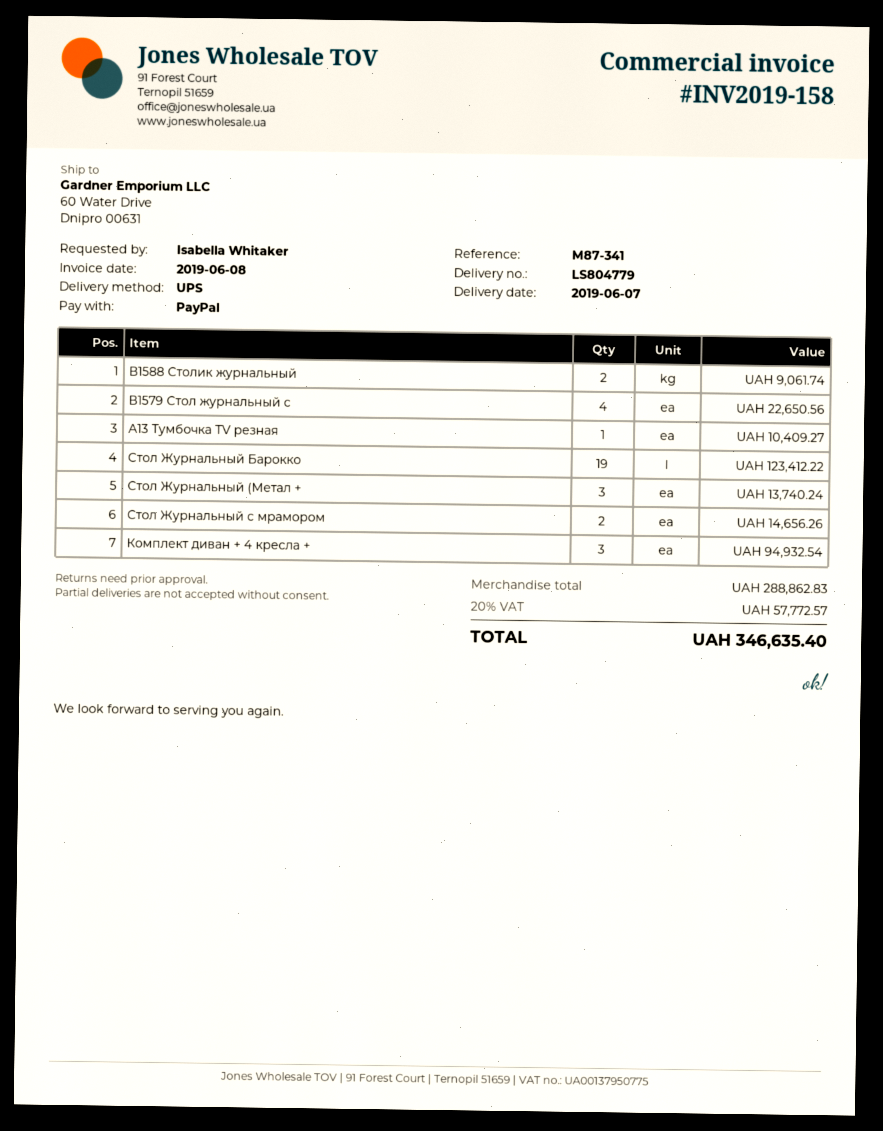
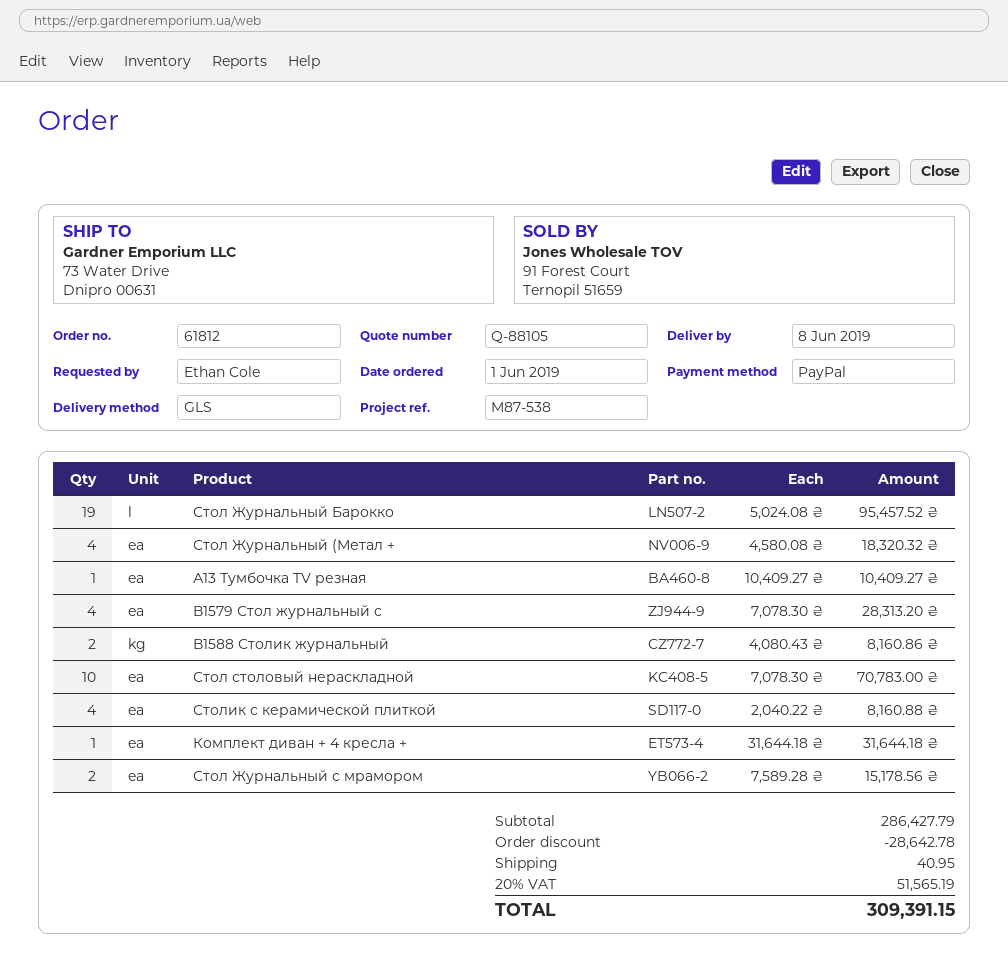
delivery date: 2019-06-07 -> 2019-06-08
reference: M87-341 -> M87-538
ordered by: Isabella Whitaker -> Ethan Cole
shipping method: UPS -> GLS
ship to: 60 Water Drive, Dnipro 00631 -> 73 Water Drive, Dnipro 00631
В1588 Столик журнальный: 2 for 9061.74 -> 2 for 8160.86
В1579 Стол журнальный с: 4 for 22650.56 -> 4 for 28313.20
Стол Журнальный Барокко: 19 for 123412.22 -> 19 for 95457.52
Стол Журнальный (Метал +: 3 for 13740.24 -> 4 for 18320.32
Стол Журнальный с мрамором: 2 for 14656.26 -> 2 for 15178.56
Комплект диван + 4 кресла +: 3 for 94932.54 -> 1 for 31644.18
Стол столовый нераскладной: none -> 10 for 70783.00
Столик с керамической плиткой: none -> 4 for 8160.88
subtotal: 288862.83 -> 286427.79
discount: none -> 28642.78
shipping: none -> 40.95
tax: 20% = 57772.57 -> 20% = 51565.19
total: 346635.40 -> 309391.15

